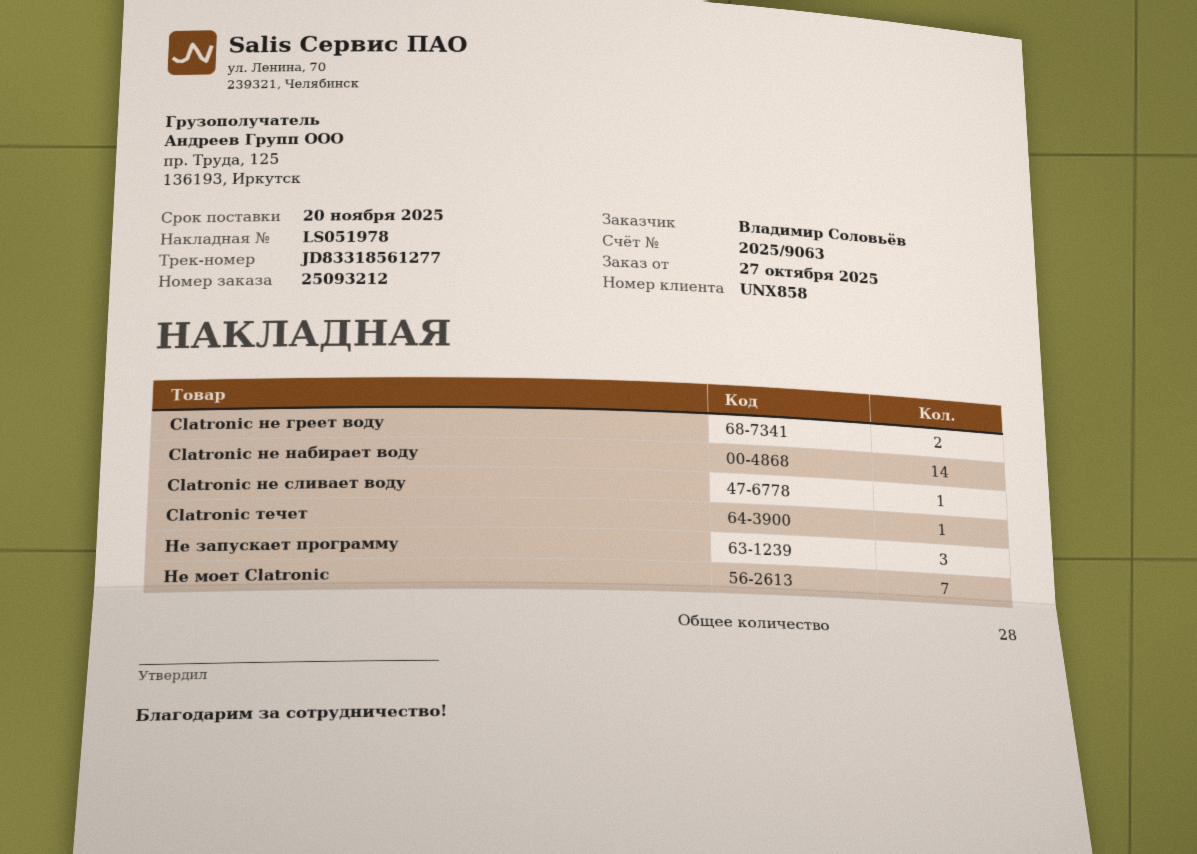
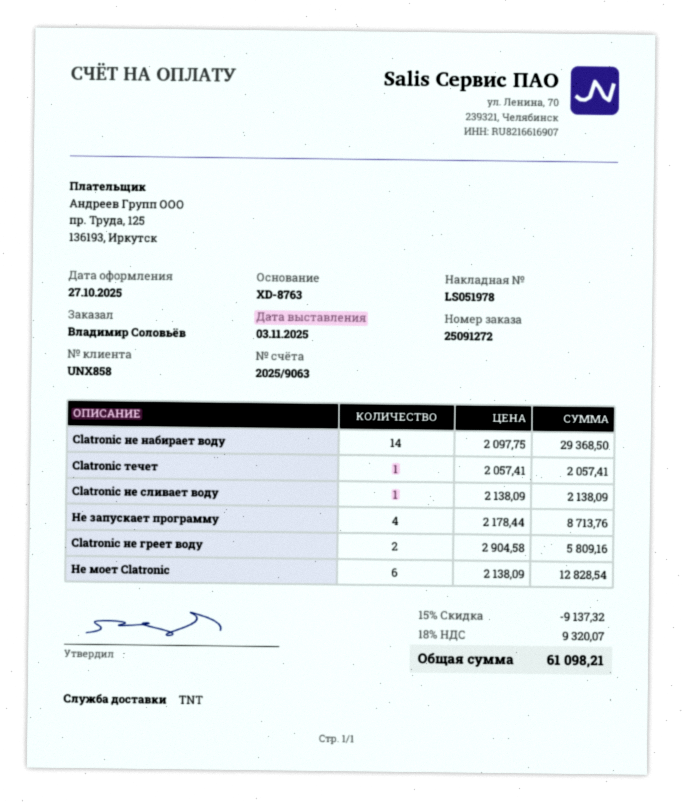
order number: 25093212 -> 25091272
Не запускает программу: 3 -> 4
Не моет Clatronic: 7 -> 6

